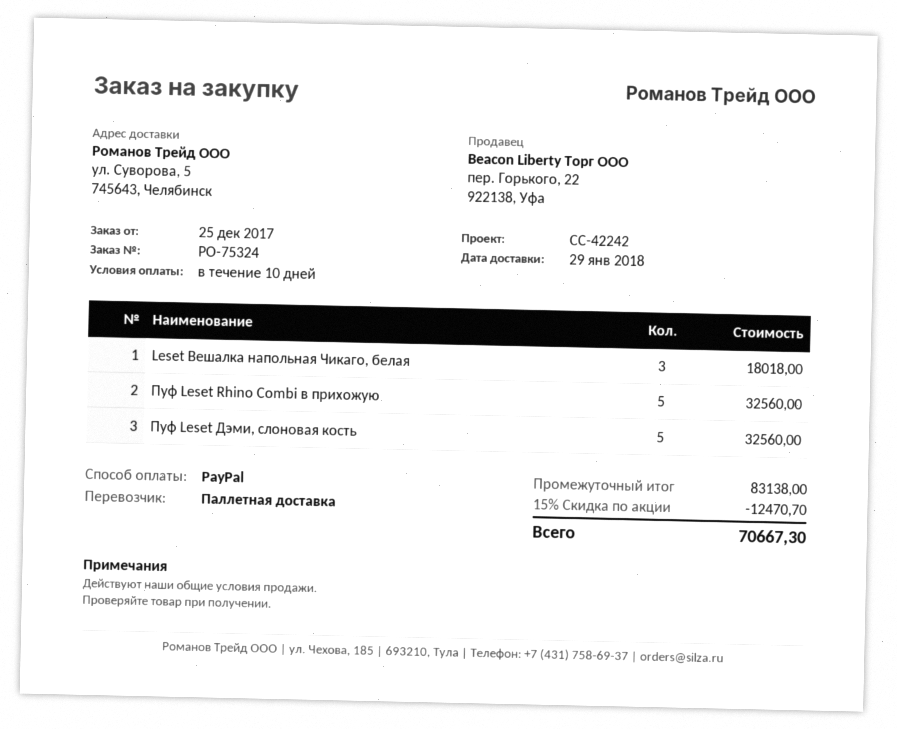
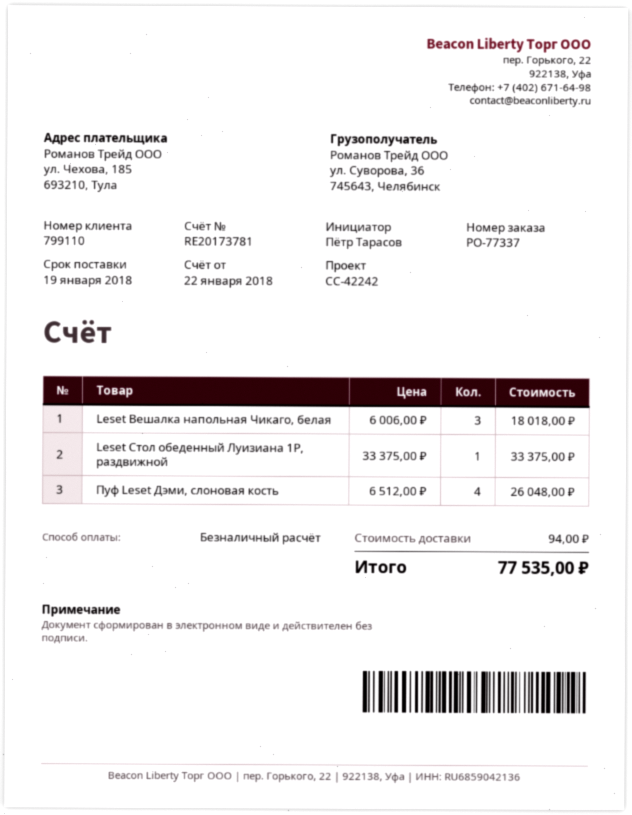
order number: PO-75324 -> PO-77337
delivery date: 2018-01-29 -> 2018-01-19
payment method: PayPal -> bank transfer
ship to: ул. Суворова, 5, 745643, Челябинск -> ул. Суворова, 36, 745643, Челябинск
Пуф Leset Rhino Combi в прихожую: 5 for 32560.00 -> none
Пуф Leset Дэми, слоновая кость: 5 for 32560.00 -> 4 for 26048.00
Leset Стол обеденный Луизиана 1Р, раздвижной: none -> 1 for 33375.00
discount: 15% = 12470.70 -> none
shipping: none -> 94.00
total: 70667.30 -> 77535.00

